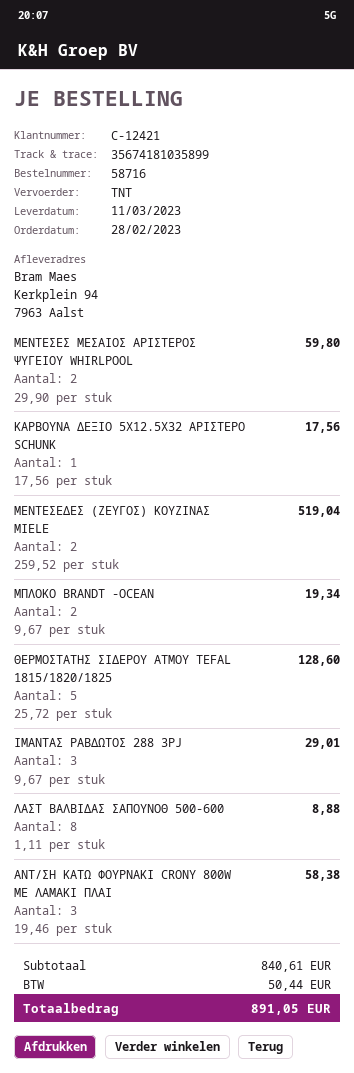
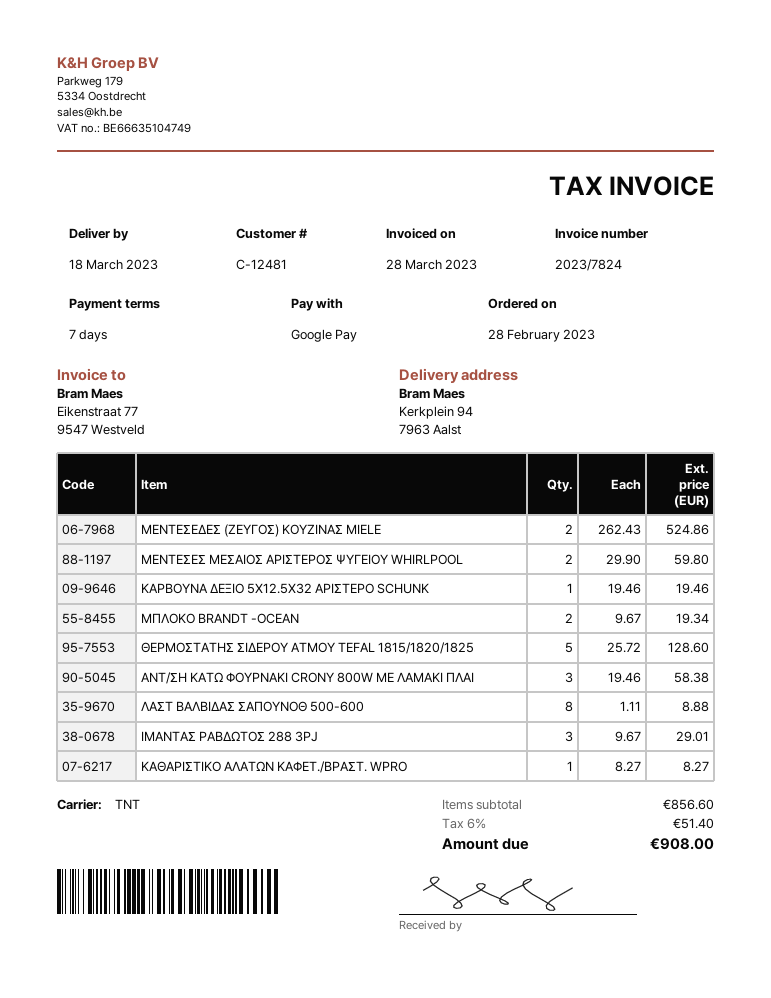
delivery date: 2023-03-11 -> 2023-03-18
customer number: C-12421 -> C-12481
ΚΑΡΒΟΥΝΑ ΔΕΞΙΟ 5X12.5X32 ΑΡΙΣΤΕΡΟ SCHUNK: 1 x 17.56 = 17.56 -> 1 x 19.46 = 19.46
ΜΕΝΤΕΣΕΔΕΣ (ΖΕΥΓΟΣ) ΚΟΥΖΙΝΑΣ MIELE: 2 x 259.52 = 519.04 -> 2 x 262.43 = 524.86
ΚΑΘΑΡΙΣΤΙΚΟ ΑΛΑΤΩΝ ΚΑΦΕΤ./ΒΡΑΣΤ. WPRO: none -> 1 x 8.27 = 8.27
subtotal: 840.61 -> 856.60
tax: 50.44 -> 51.40
total: 891.05 -> 908.00

